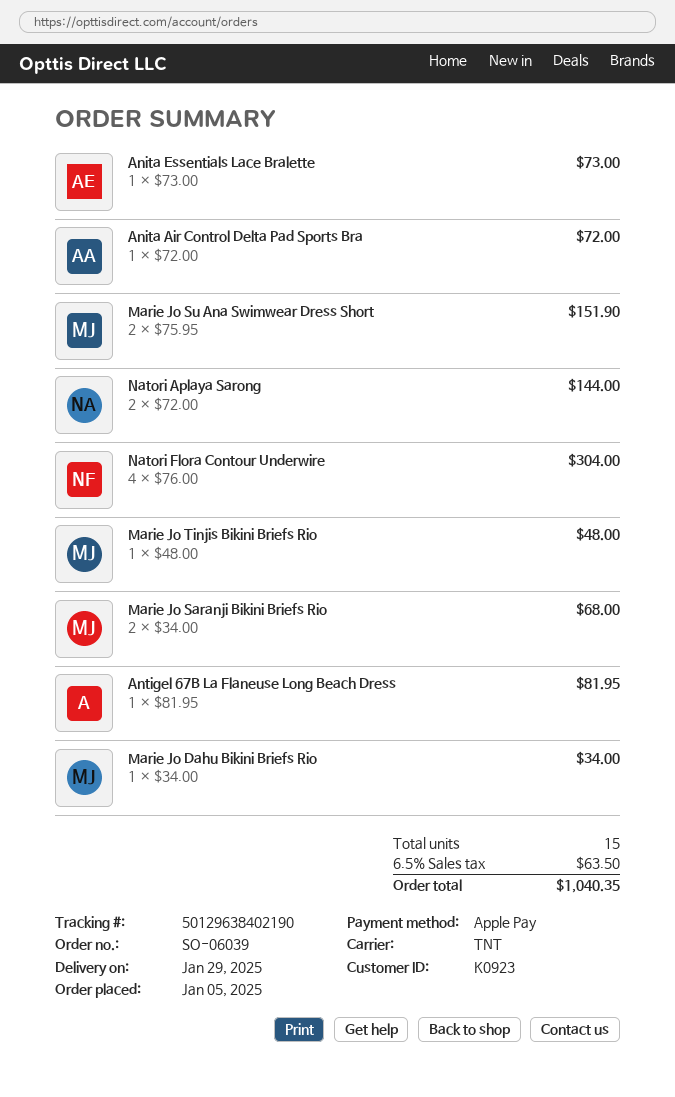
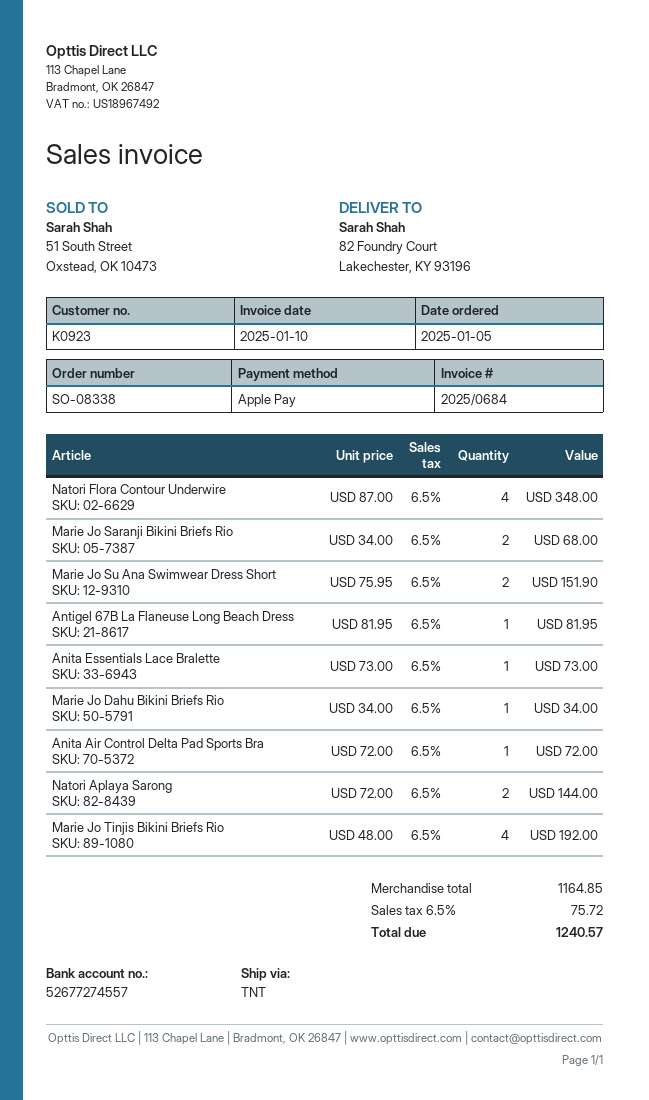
order number: SO-06039 -> SO-08338
Natori Flora Contour Underwire: 4 x 76.00 = 304.00 -> 4 x 87.00 = 348.00
Marie Jo Tinjis Bikini Briefs Rio: 1 x 48.00 = 48.00 -> 4 x 48.00 = 192.00
tax: 6.5% = 63.50 -> 6.5% = 75.72
total: 1040.35 -> 1240.57

